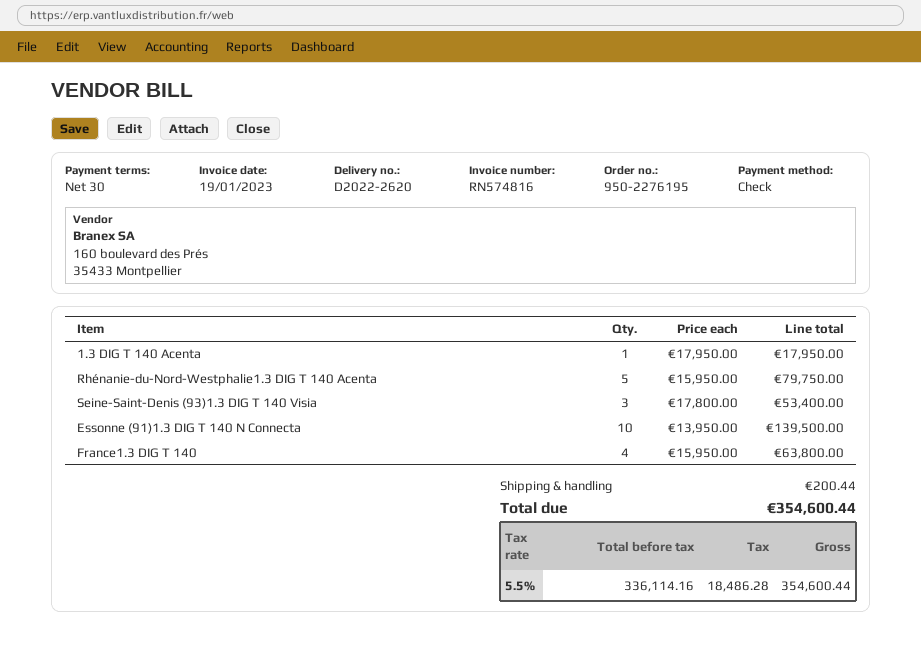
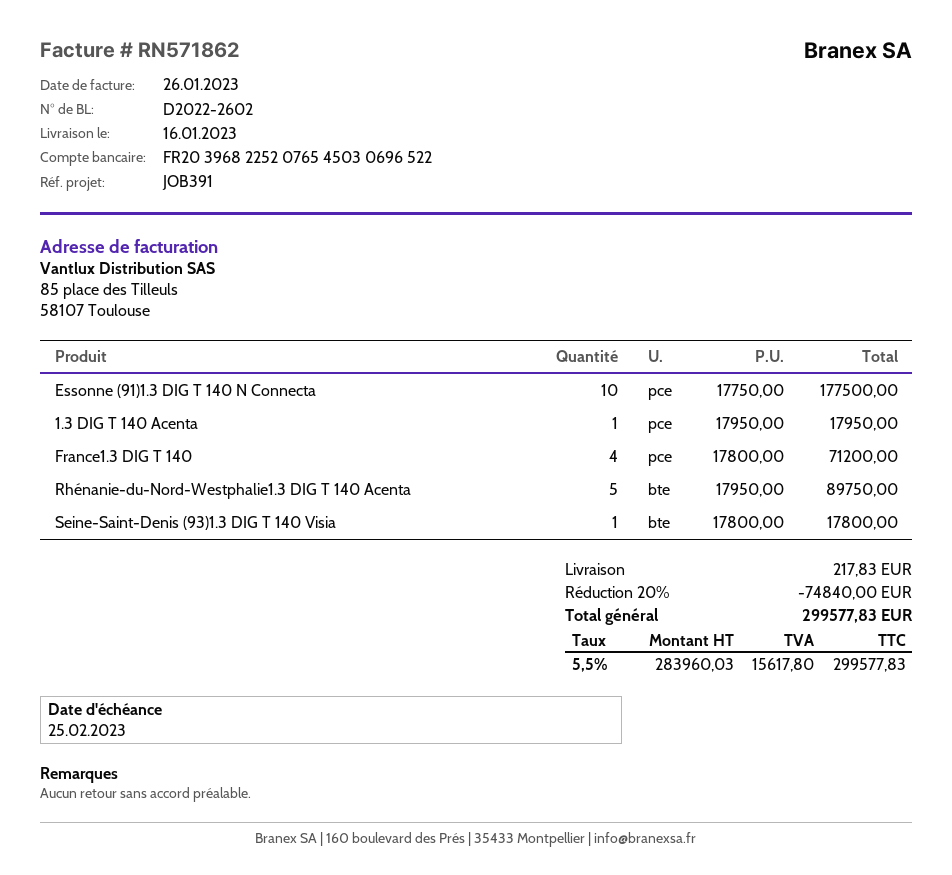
delivery note number: D2022-2620 -> D2022-2602
invoice number: RN574816 -> RN571862
invoice date: 2023-01-19 -> 2023-01-26
Rhénanie-du-Nord-Westphalie1.3 DIG T 140 Acenta: 5 x 15950.00 = 79750.00 -> 5 x 17950.00 = 89750.00
Seine-Saint-Denis (93)1.3 DIG T 140 Visia: 3 x 17800.00 = 53400.00 -> 1 x 17800.00 = 17800.00
Essonne (91)1.3 DIG T 140 N Connecta: 10 x 13950.00 = 139500.00 -> 10 x 17750.00 = 177500.00
France1.3 DIG T 140: 4 x 15950.00 = 63800.00 -> 4 x 17800.00 = 71200.00
discount: none -> 20% = 74840.00
shipping: 200.44 -> 217.83
net: 336114.16 -> 283960.03
tax: 5.5% = 18486.28 -> 5.5% = 15617.80
total: 354600.44 -> 299577.83

